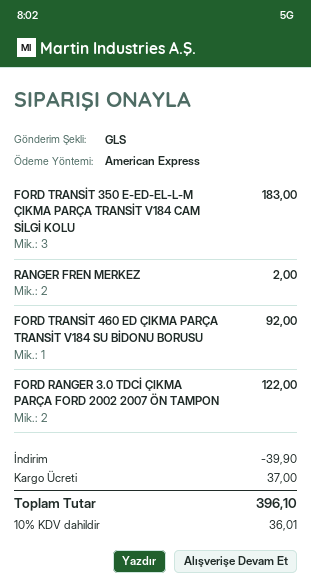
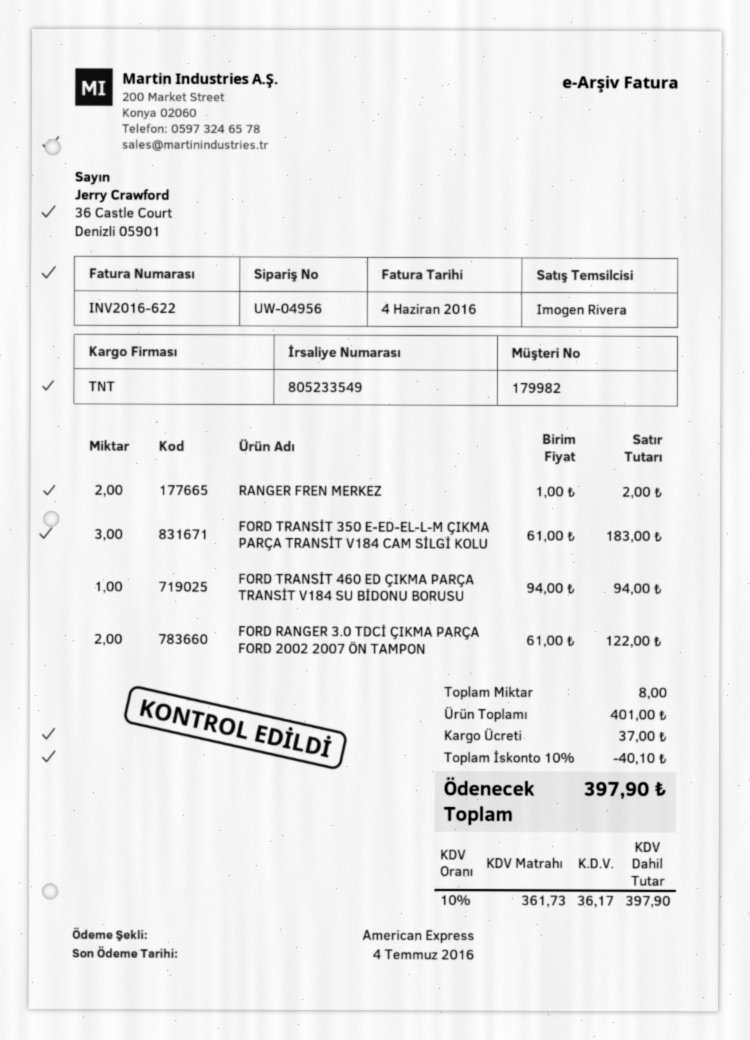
shipping method: GLS -> TNT
FORD TRANSİT 460 ED ÇIKMA PARÇA TRANSİT V184 SU BİDONU BORUSU: 1 for 92.00 -> 1 for 94.00
discount: 39.90 -> 40.10
tax: 10% = 36.01 -> 10% = 36.17
total: 396.10 -> 397.90

